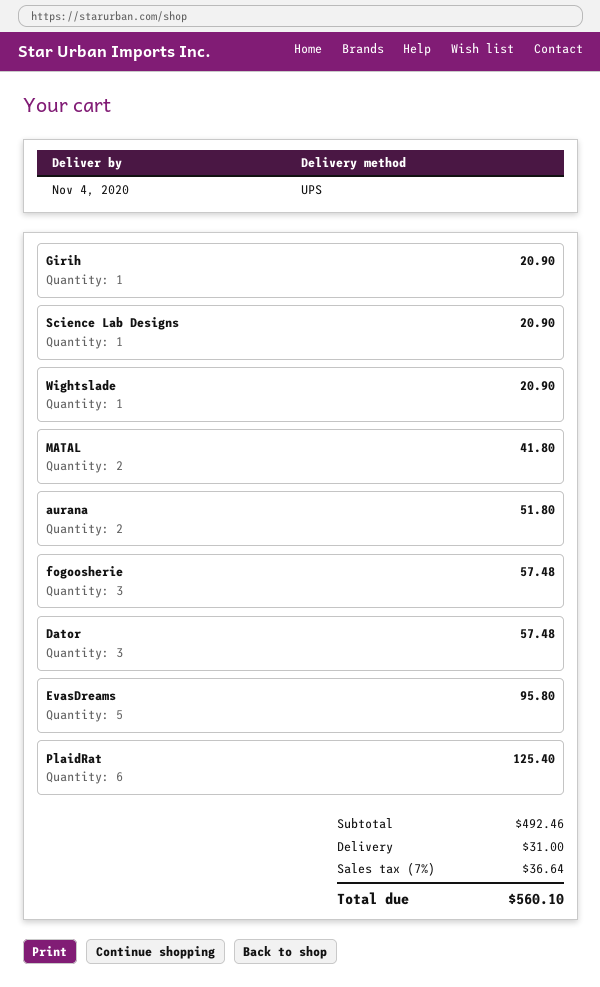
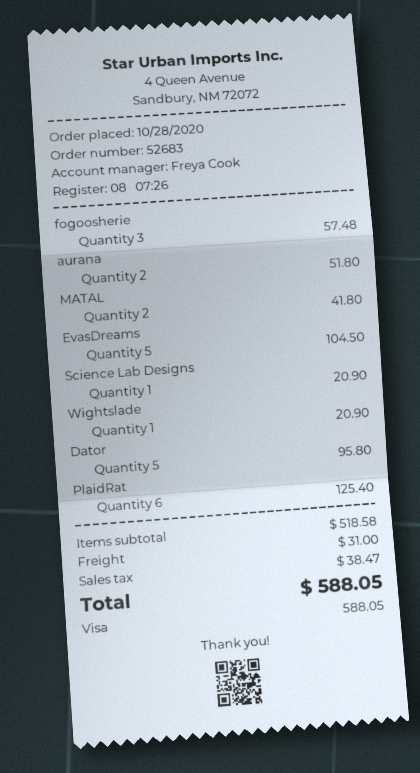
Girih: 1 for 20.90 -> none
Dator: 3 for 57.48 -> 5 for 95.80
EvasDreams: 5 for 95.80 -> 5 for 104.50
subtotal: 492.46 -> 518.58
tax: 36.64 -> 38.47
total: 560.10 -> 588.05

